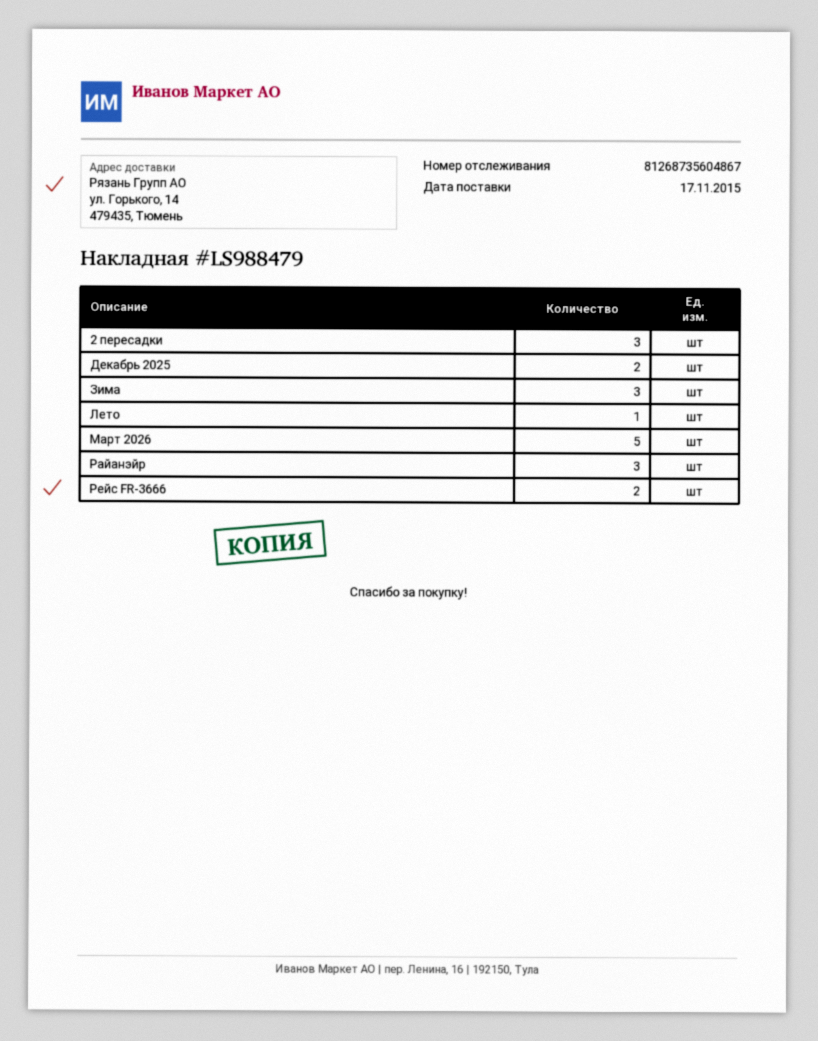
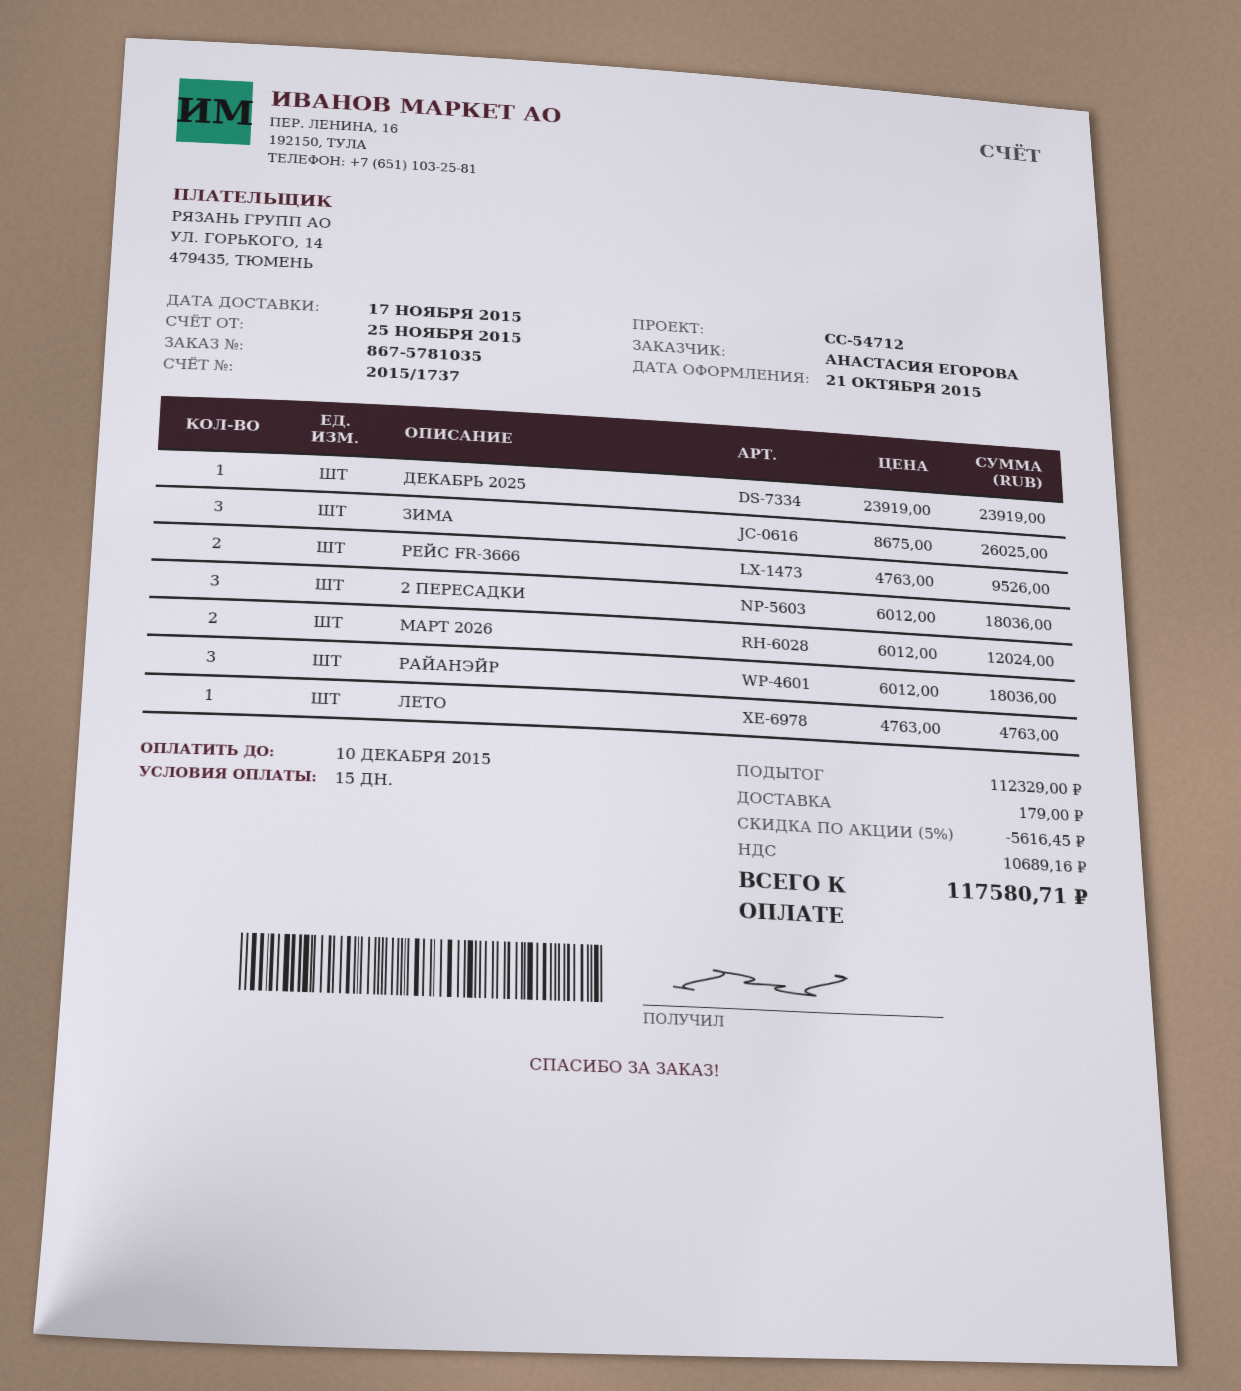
Декабрь 2025: 2 -> 1
Март 2026: 5 -> 2

